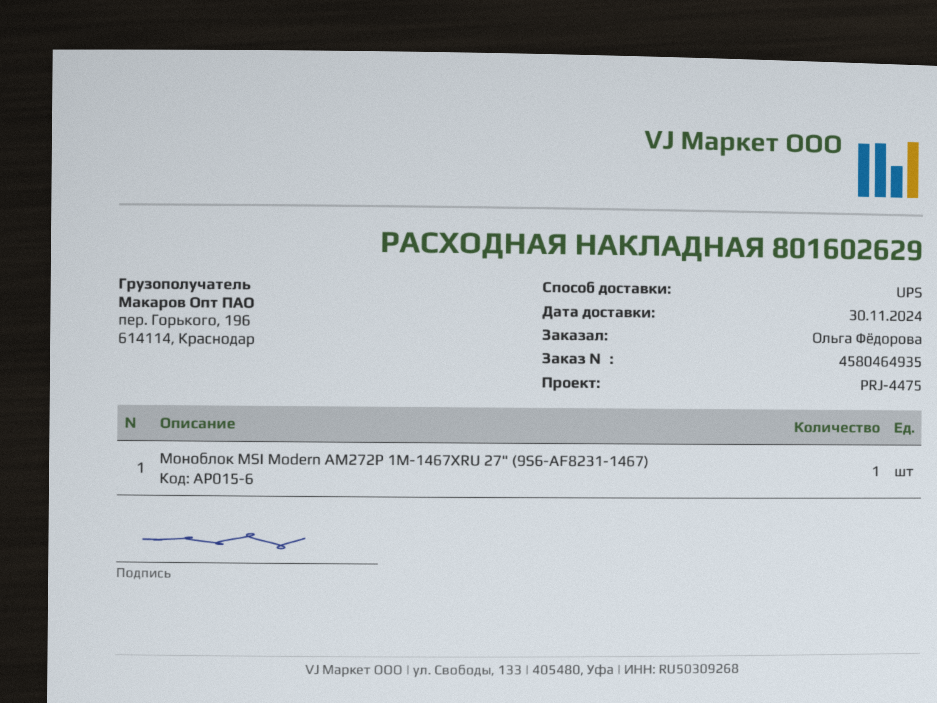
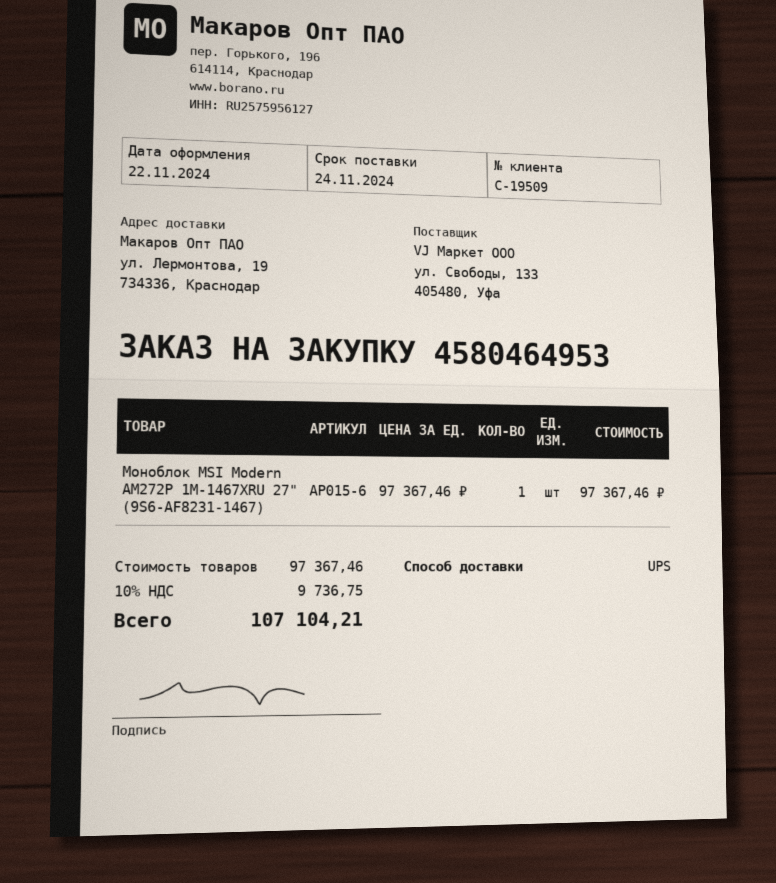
order number: 4580464935 -> 4580464953
delivery date: 2024-11-30 -> 2024-11-24
ship to: пер. Горького, 196, 614114, Краснодар -> ул. Лермонтова, 19, 734336, Краснодар

